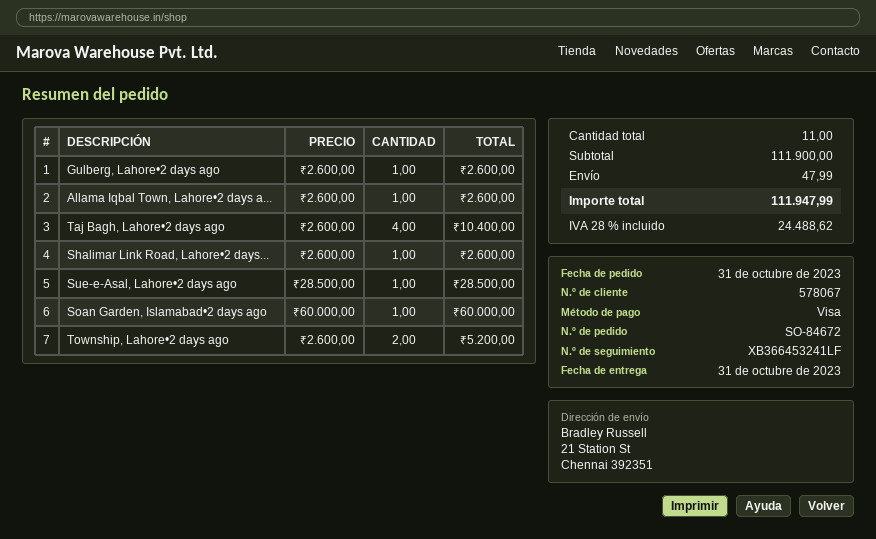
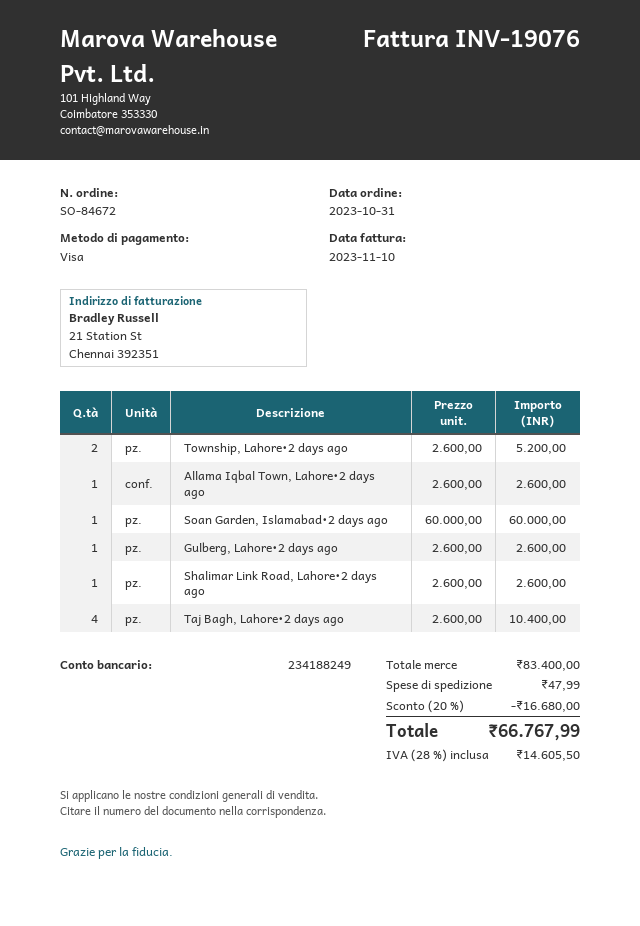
Sue-e-Asal, Lahore•2 days ago: 1 x 28500.00 = 28500.00 -> none
subtotal: 111900.00 -> 83400.00
discount: none -> 20% = 16680.00
tax: 28% = 24488.62 -> 28% = 14605.50
total: 111947.99 -> 66767.99

